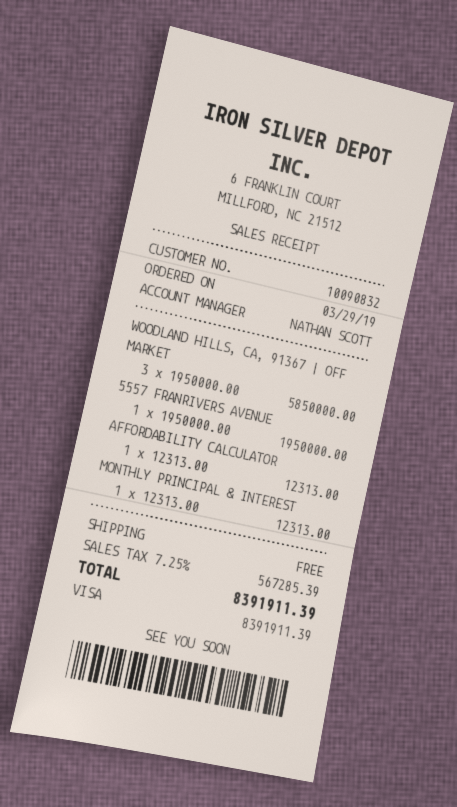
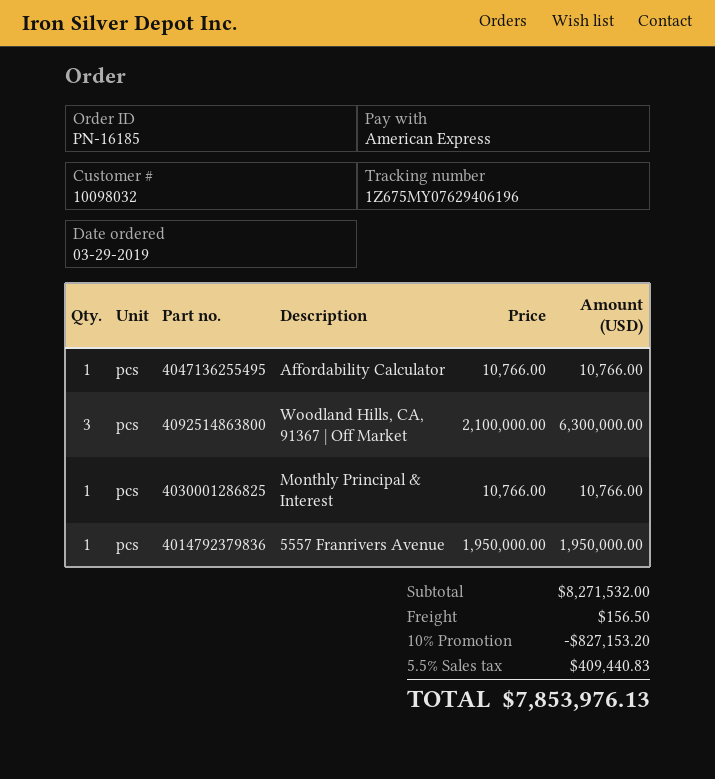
customer number: 10090832 -> 10098032
payment method: Visa -> American Express
WOODLAND HILLS, CA, 91367 | OFF MARKET: 3 x 1950000.00 = 5850000.00 -> 3 x 2100000.00 = 6300000.00
AFFORDABILITY CALCULATOR: 1 x 12313.00 = 12313.00 -> 1 x 10766.00 = 10766.00
MONTHLY PRINCIPAL & INTEREST: 1 x 12313.00 = 12313.00 -> 1 x 10766.00 = 10766.00
discount: none -> 10% = 827153.20
shipping: 0.00 -> 156.50
tax: 7.25% = 567285.39 -> 5.5% = 409440.83
total: 8391911.39 -> 7853976.13

